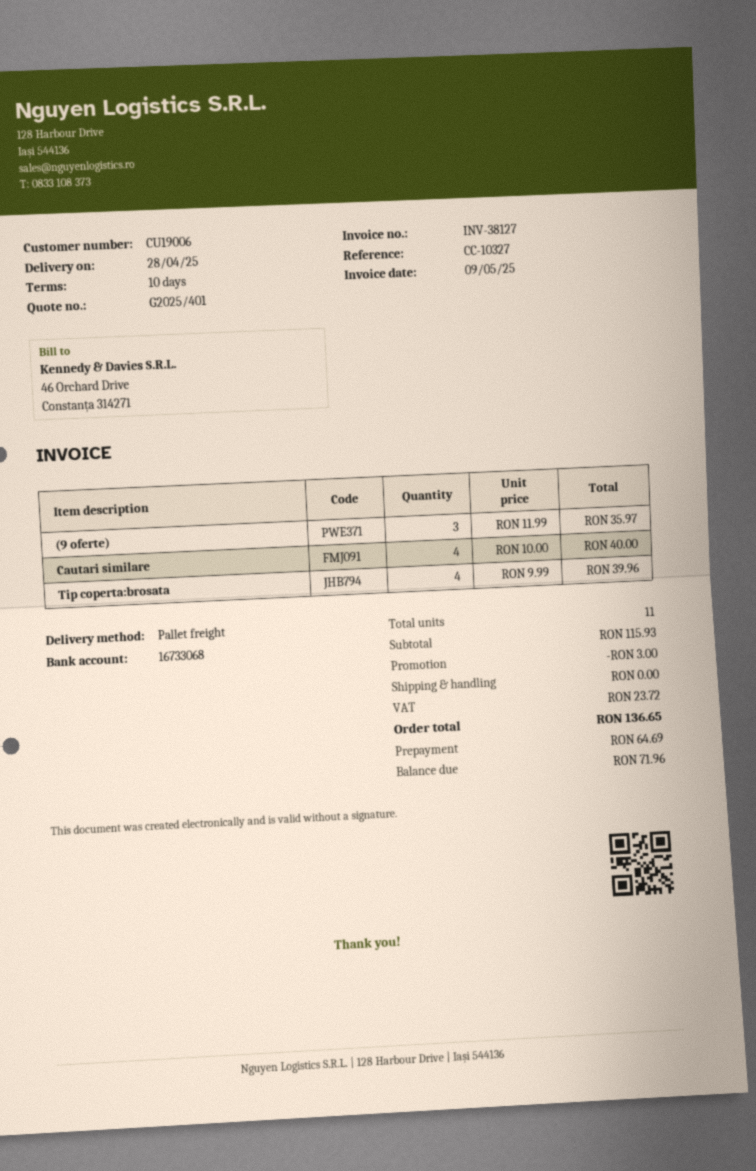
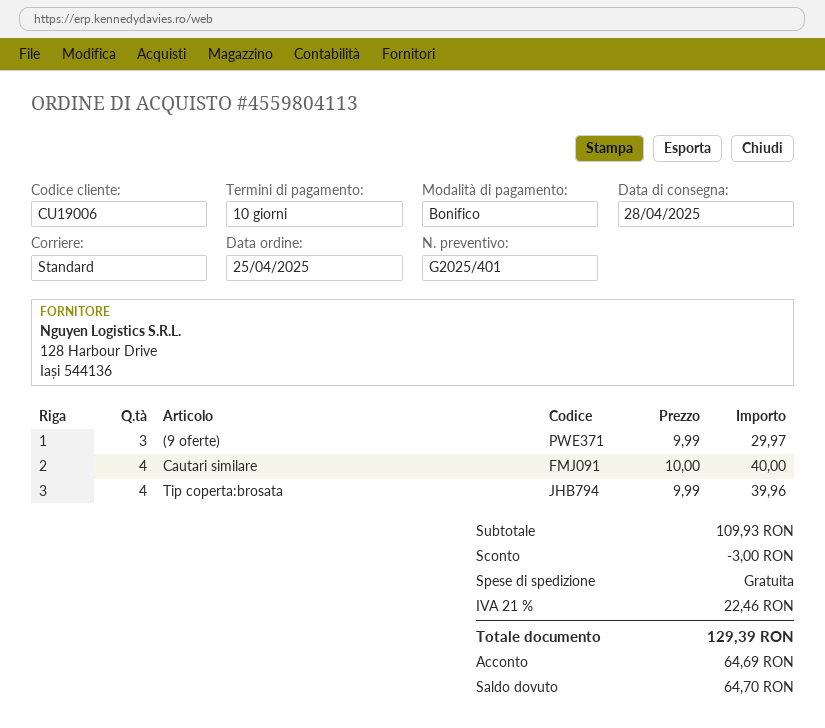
shipping method: pallet freight -> standard
(9 oferte): 3 x 11.99 = 35.97 -> 3 x 9.99 = 29.97
subtotal: 115.93 -> 109.93
tax: 23.72 -> 22.46
total: 136.65 -> 129.39
balance: 71.96 -> 64.70

